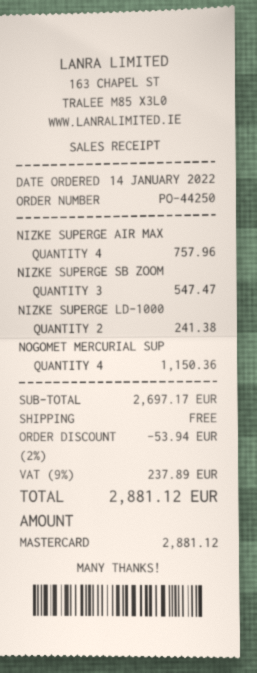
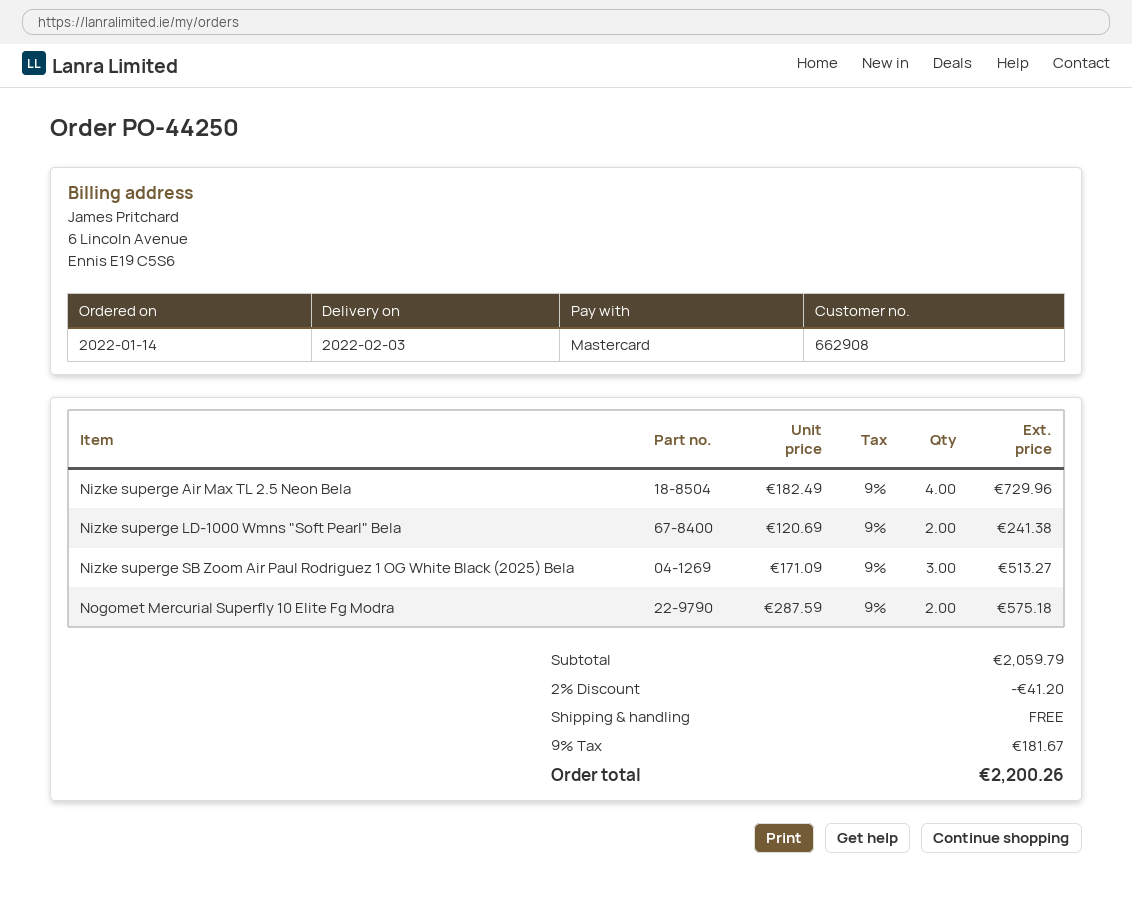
NIZKE SUPERGE AIR MAX: 4 for 757.96 -> 4 for 729.96
NIZKE SUPERGE SB ZOOM: 3 for 547.47 -> 3 for 513.27
NOGOMET MERCURIAL SUP: 4 for 1150.36 -> 2 for 575.18
subtotal: 2697.17 -> 2059.79
discount: 2% = 53.94 -> 2% = 41.20
tax: 9% = 237.89 -> 9% = 181.67
total: 2881.12 -> 2200.26

